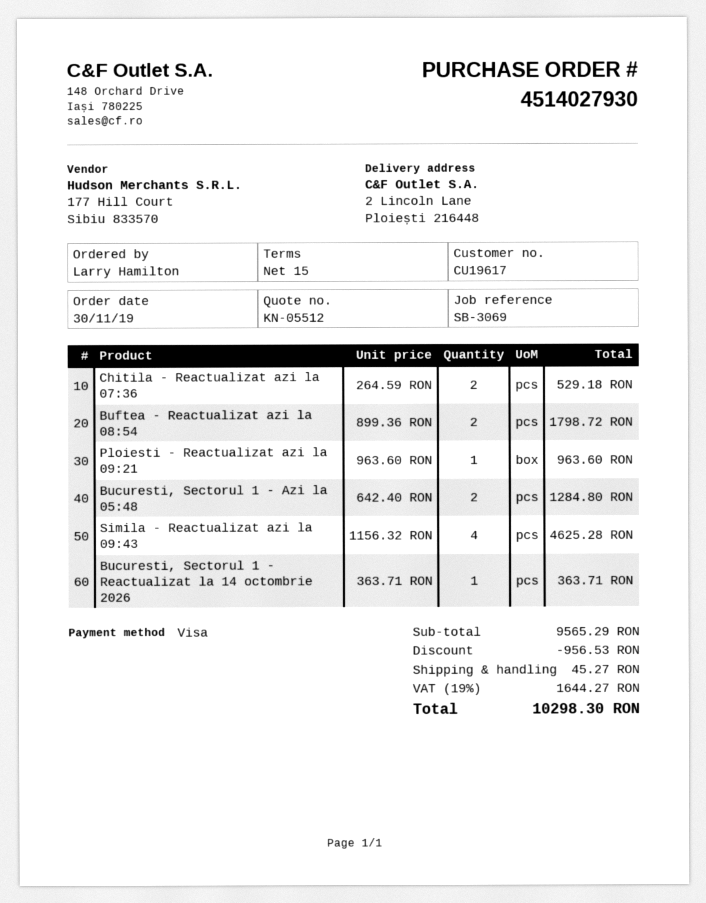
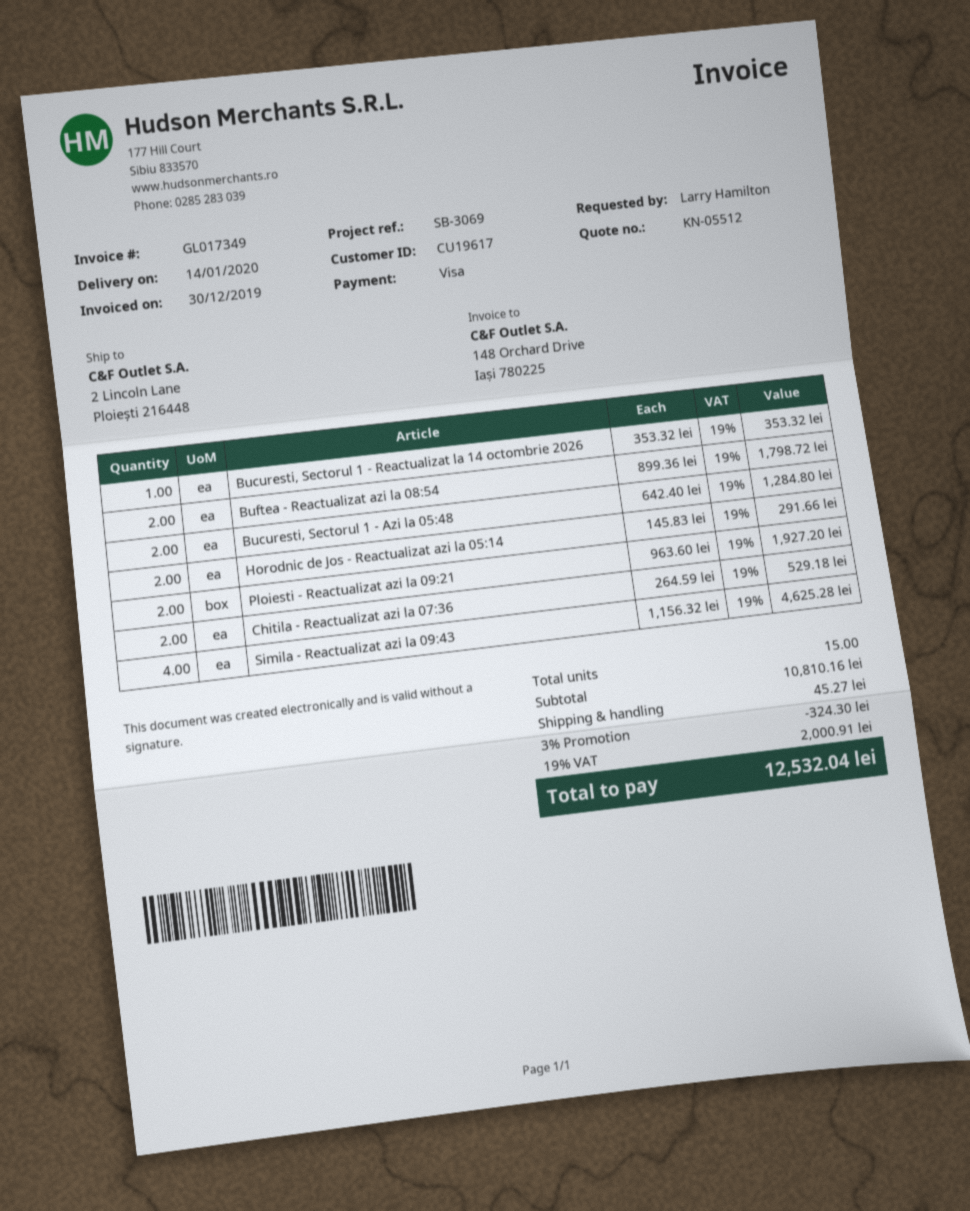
Ploiesti - Reactualizat azi la 09:21: 1 x 963.60 = 963.60 -> 2 x 963.60 = 1927.20
Bucuresti, Sectorul 1 - Reactualizat la 14 octombrie 2026: 1 x 363.71 = 363.71 -> 1 x 353.32 = 353.32
Horodnic de Jos - Reactualizat azi la 05:14: none -> 2 x 145.83 = 291.66
subtotal: 9565.29 -> 10810.16
discount: 956.53 -> 324.30
tax: 19% = 1644.27 -> 19% = 2000.91
total: 10298.30 -> 12532.04

